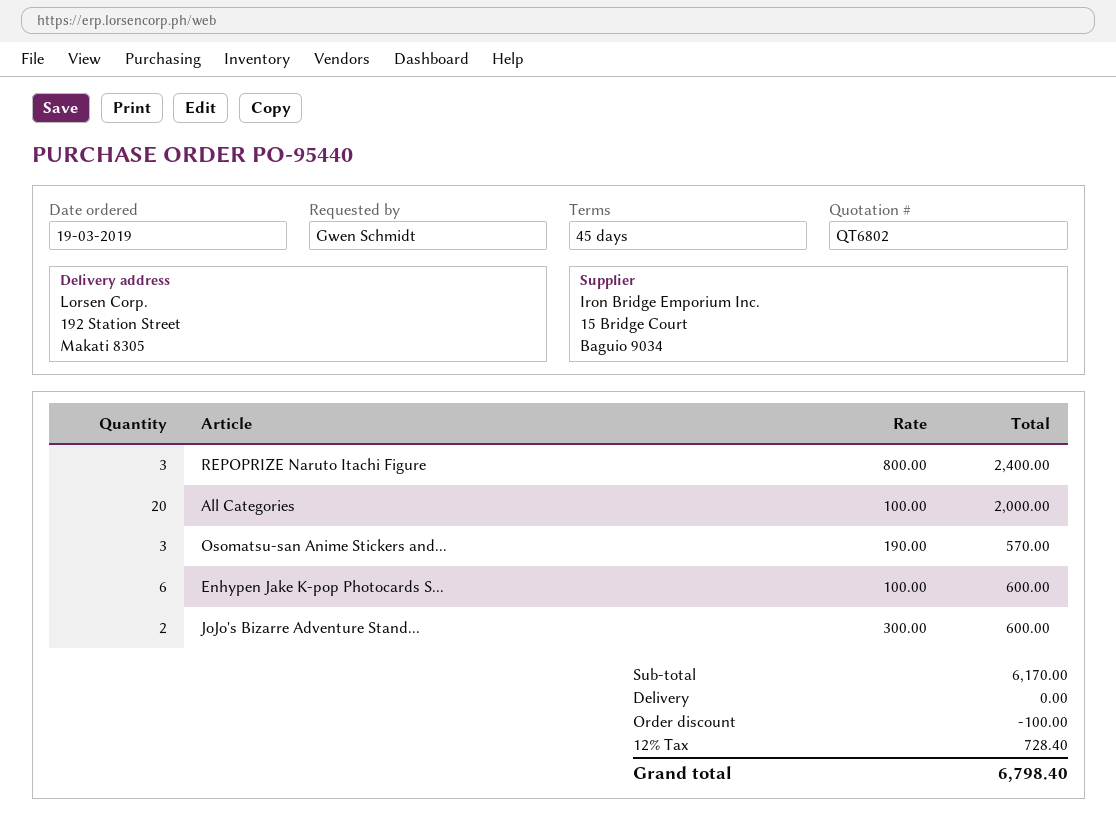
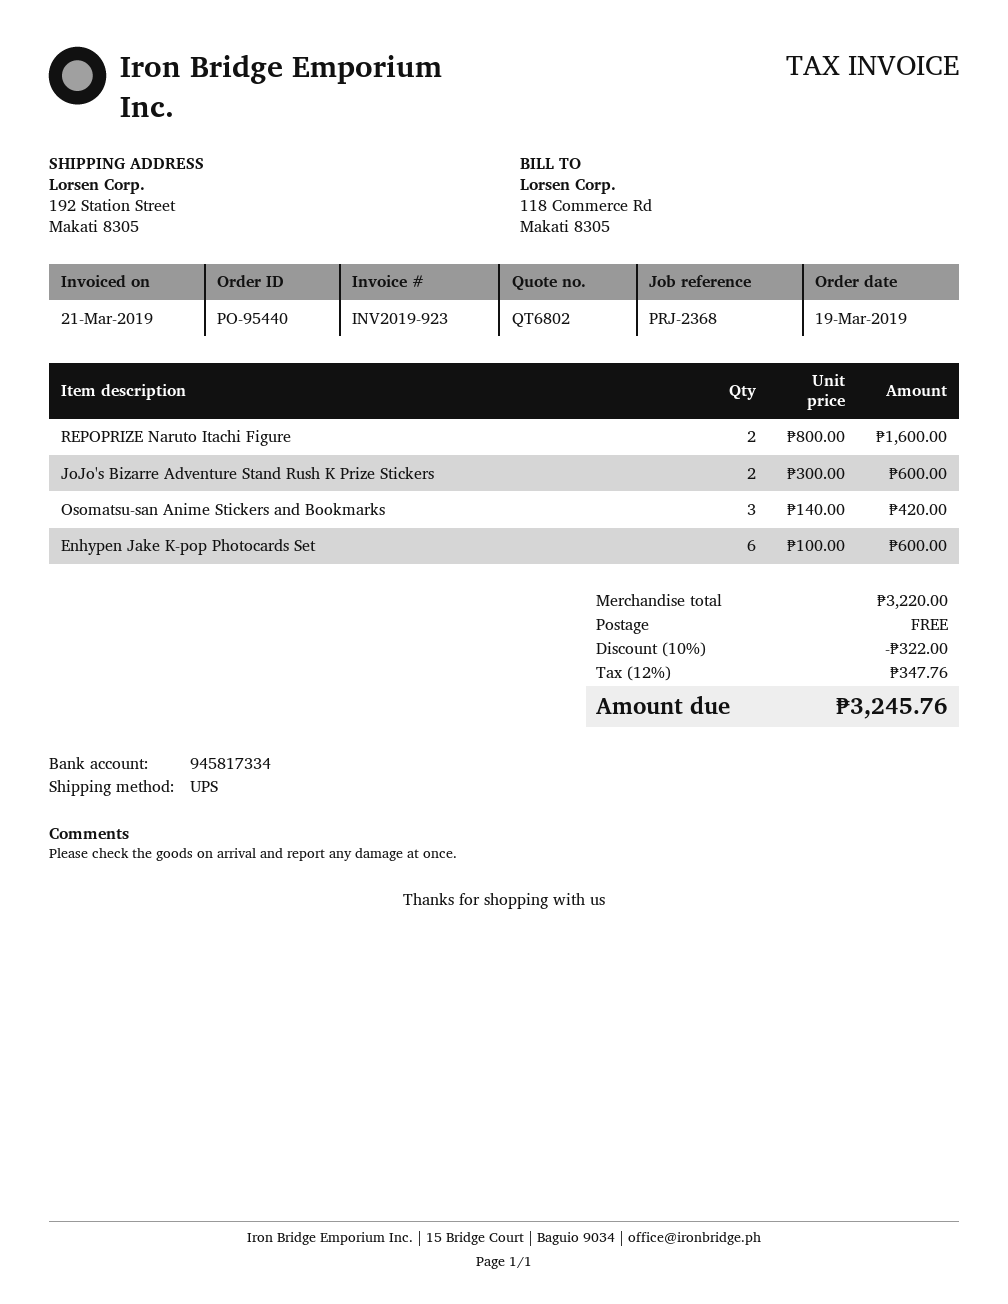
REPOPRIZE Naruto Itachi Figure: 3 x 800.00 = 2400.00 -> 2 x 800.00 = 1600.00
All Categories: 20 x 100.00 = 2000.00 -> none
Osomatsu-san Anime Stickers and...: 3 x 190.00 = 570.00 -> 3 x 140.00 = 420.00
subtotal: 6170.00 -> 3220.00
discount: 100.00 -> 322.00
tax: 12% = 728.40 -> 12% = 347.76
total: 6798.40 -> 3245.76

